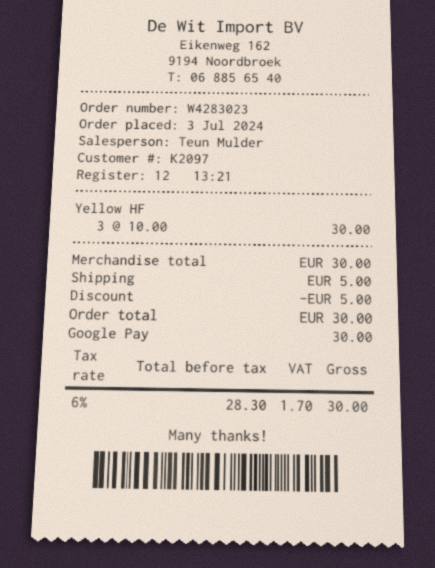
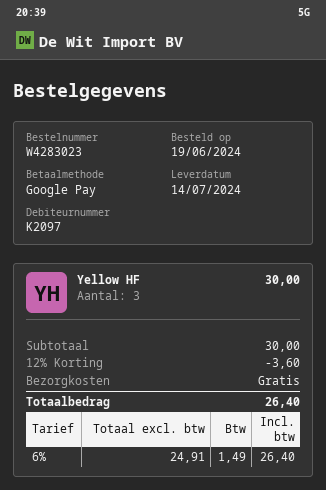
order date: 2024-07-03 -> 2024-06-19
discount: 5.00 -> 3.60
shipping: 5.00 -> 0.00
net: 28.30 -> 24.91
tax: 6% = 1.70 -> 6% = 1.49
total: 30.00 -> 26.40

